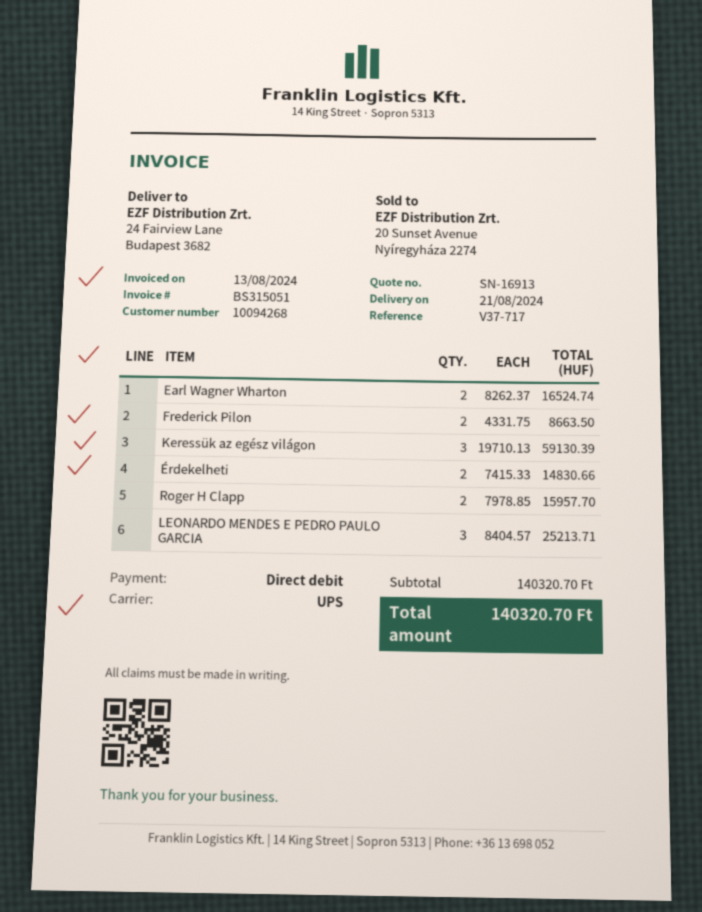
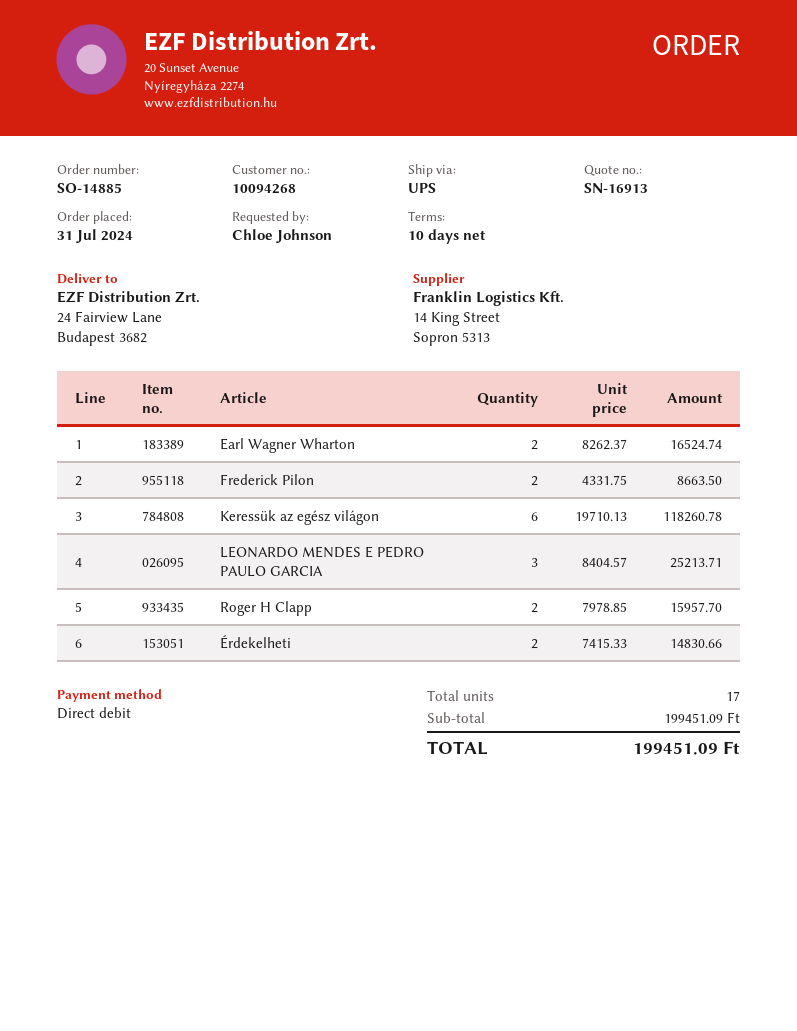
Keressük az egész világon: 3 x 19710.13 = 59130.39 -> 6 x 19710.13 = 118260.78
subtotal: 140320.70 -> 199451.09
total: 140320.70 -> 199451.09

